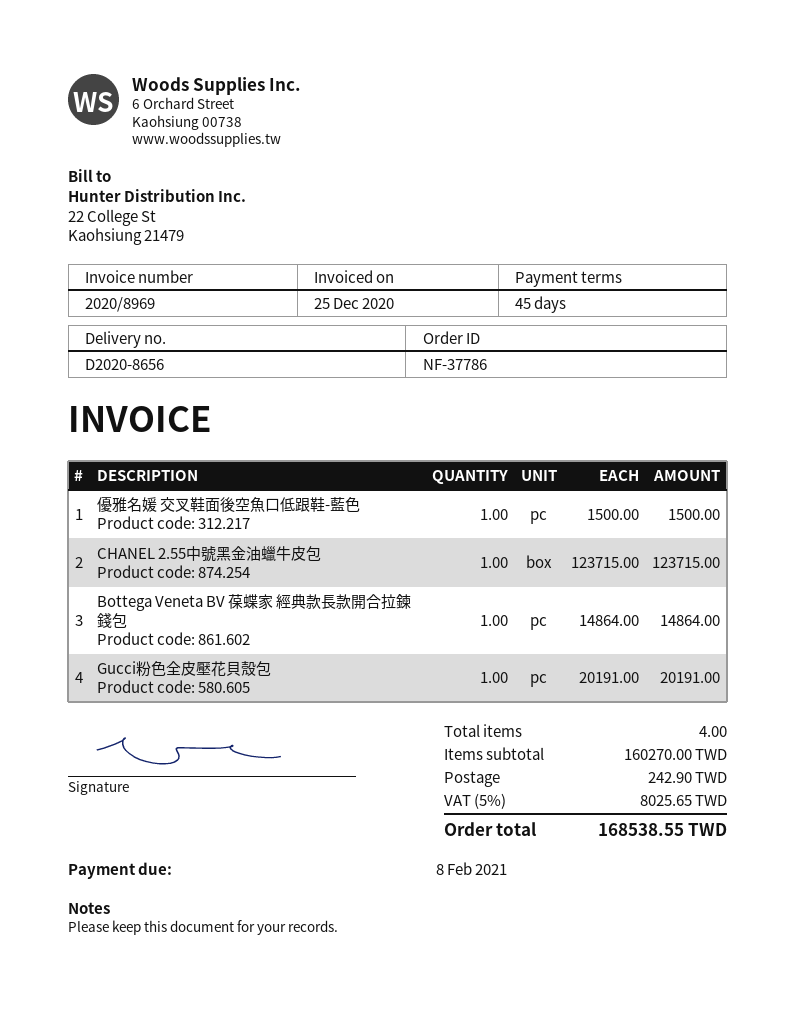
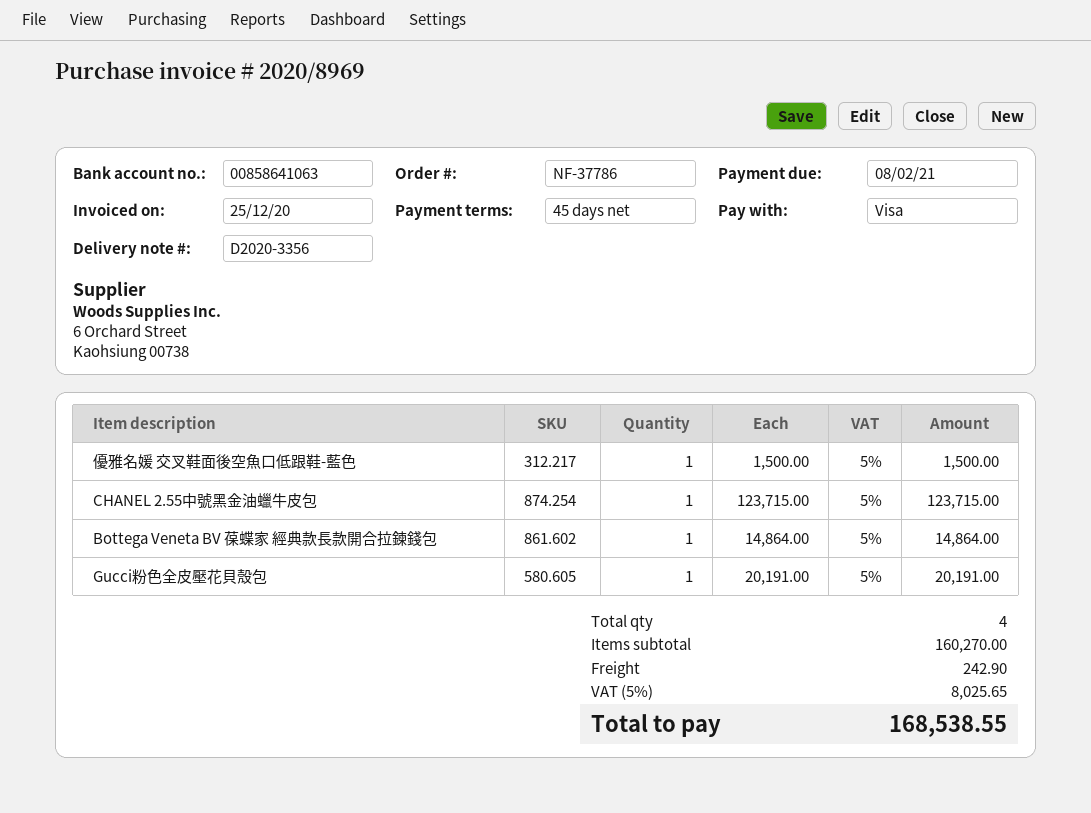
delivery note number: D2020-8656 -> D2020-3356

